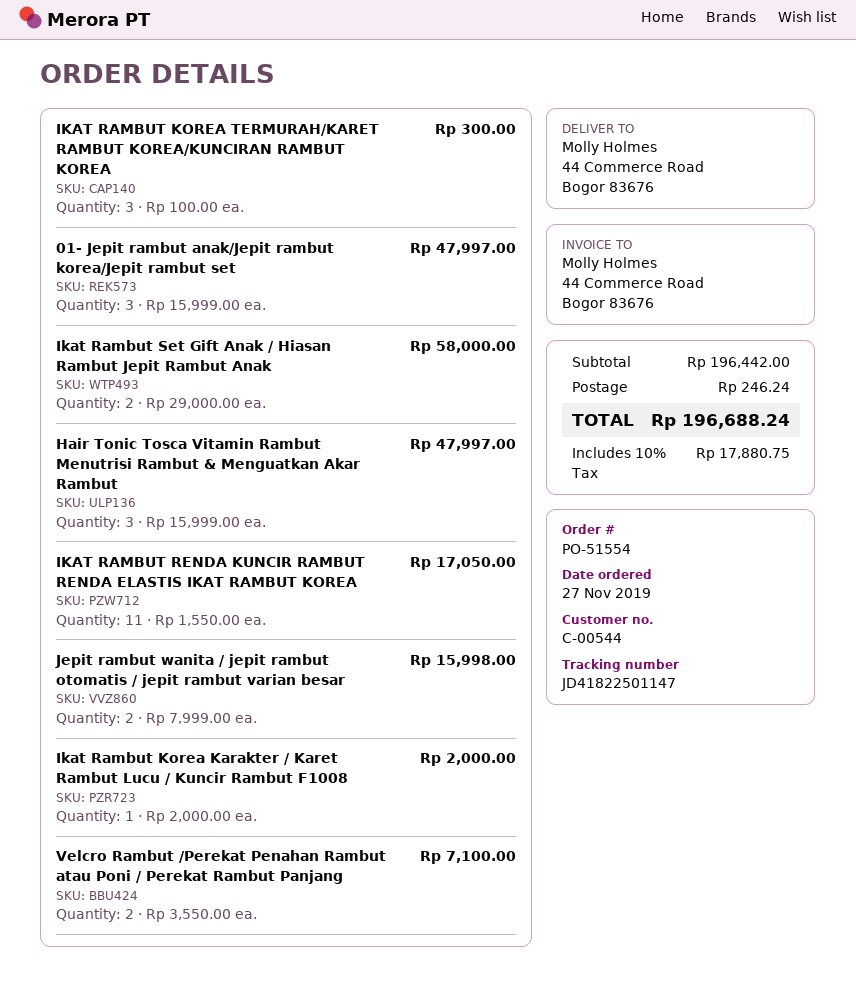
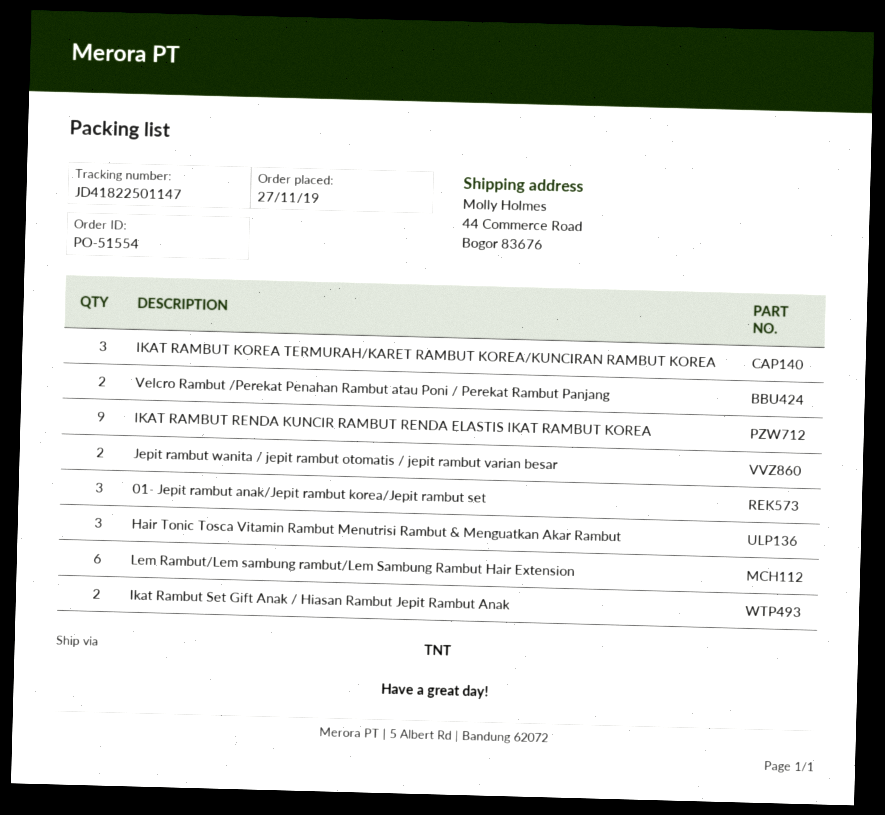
IKAT RAMBUT RENDA KUNCIR RAMBUT RENDA ELASTIS IKAT RAMBUT KOREA: 11 -> 9
Ikat Rambut Korea Karakter / Karet Rambut Lucu / Kuncir Rambut F1008: 1 -> none
Lem Rambut/Lem sambung rambut/Lem Sambung Rambut Hair Extension: none -> 6

